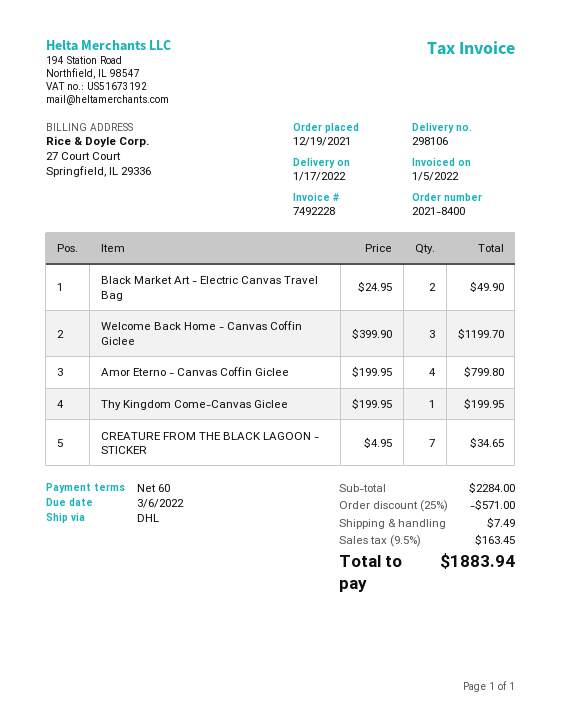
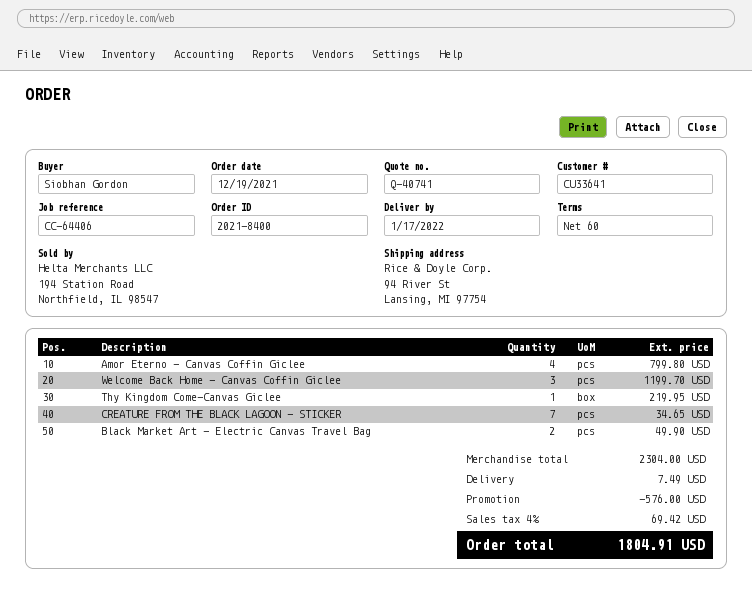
Thy Kingdom Come-Canvas Giclee: 1 for 199.95 -> 1 for 219.95
subtotal: 2284.00 -> 2304.00
discount: 571.00 -> 576.00
tax: 9.5% = 163.45 -> 4% = 69.42
total: 1883.94 -> 1804.91

